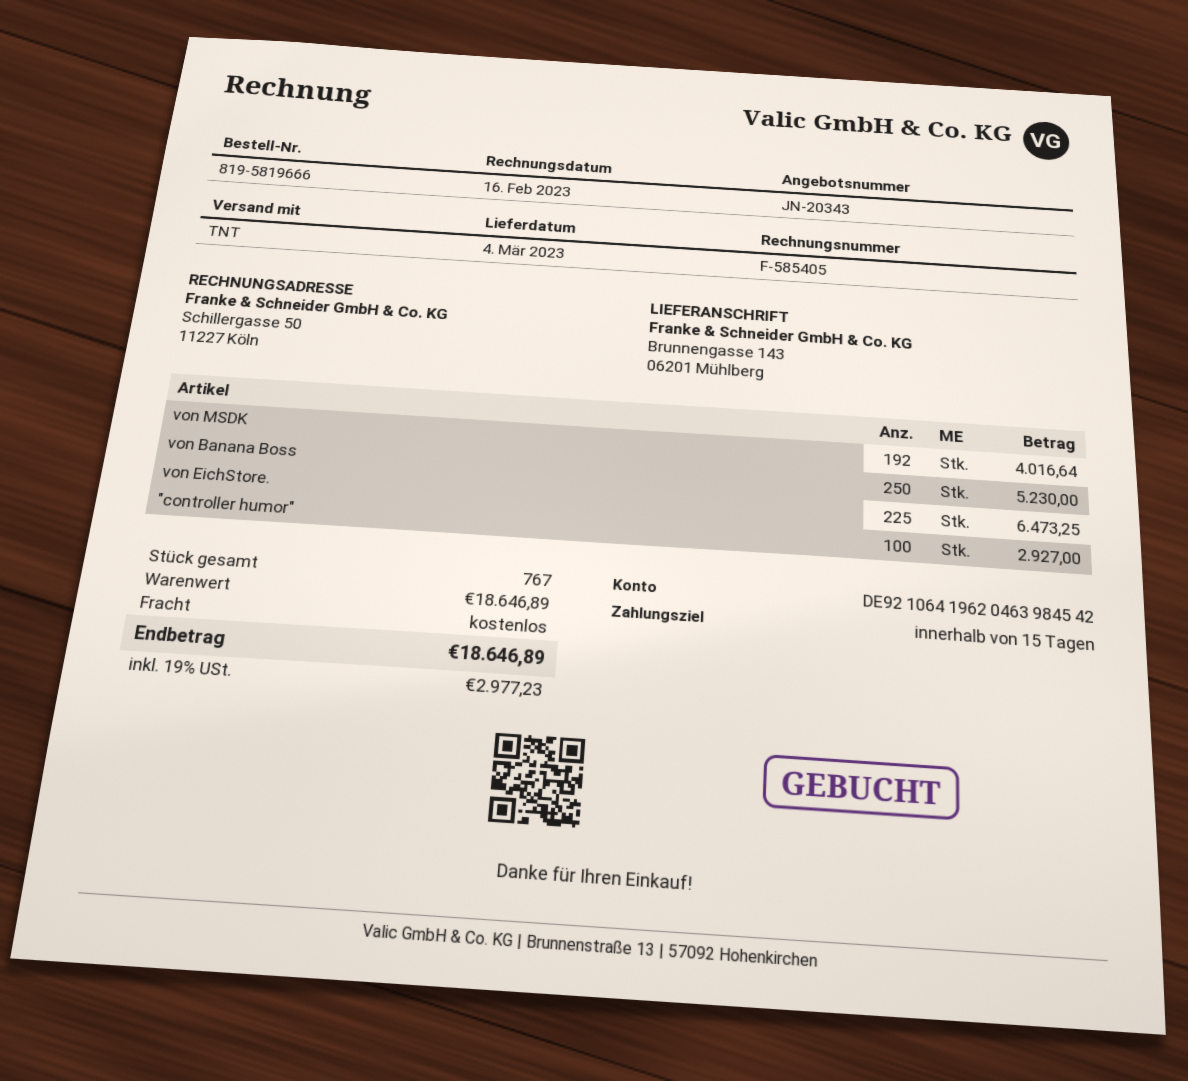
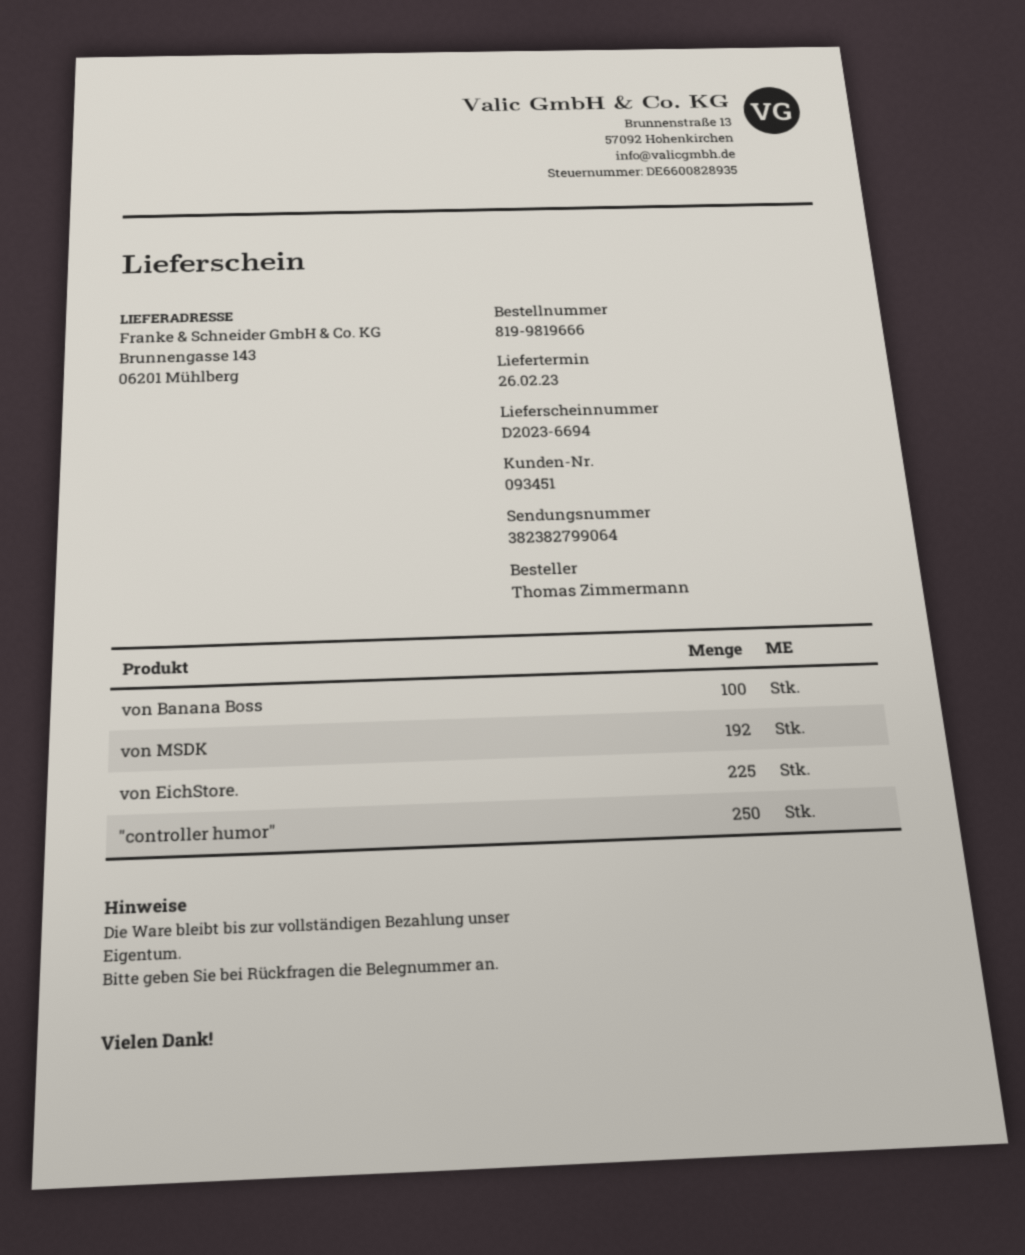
order number: 819-5819666 -> 819-9819666
delivery date: 2023-03-04 -> 2023-02-26
von Banana Boss: 250 -> 100
"controller humor": 100 -> 250

